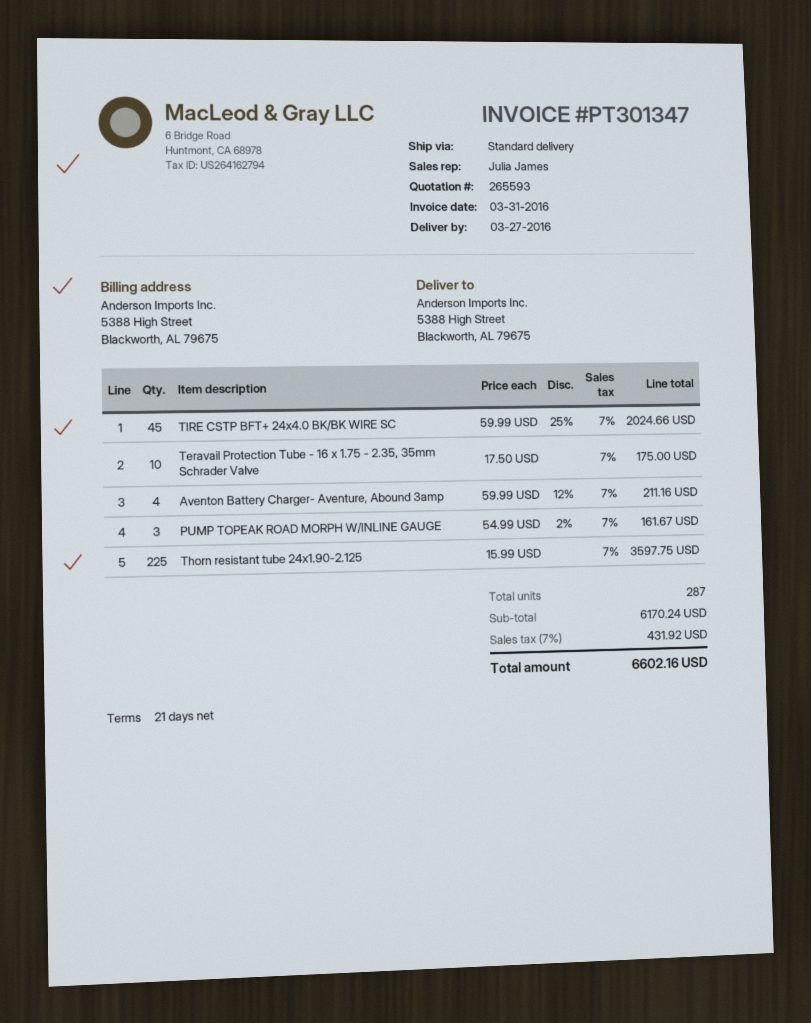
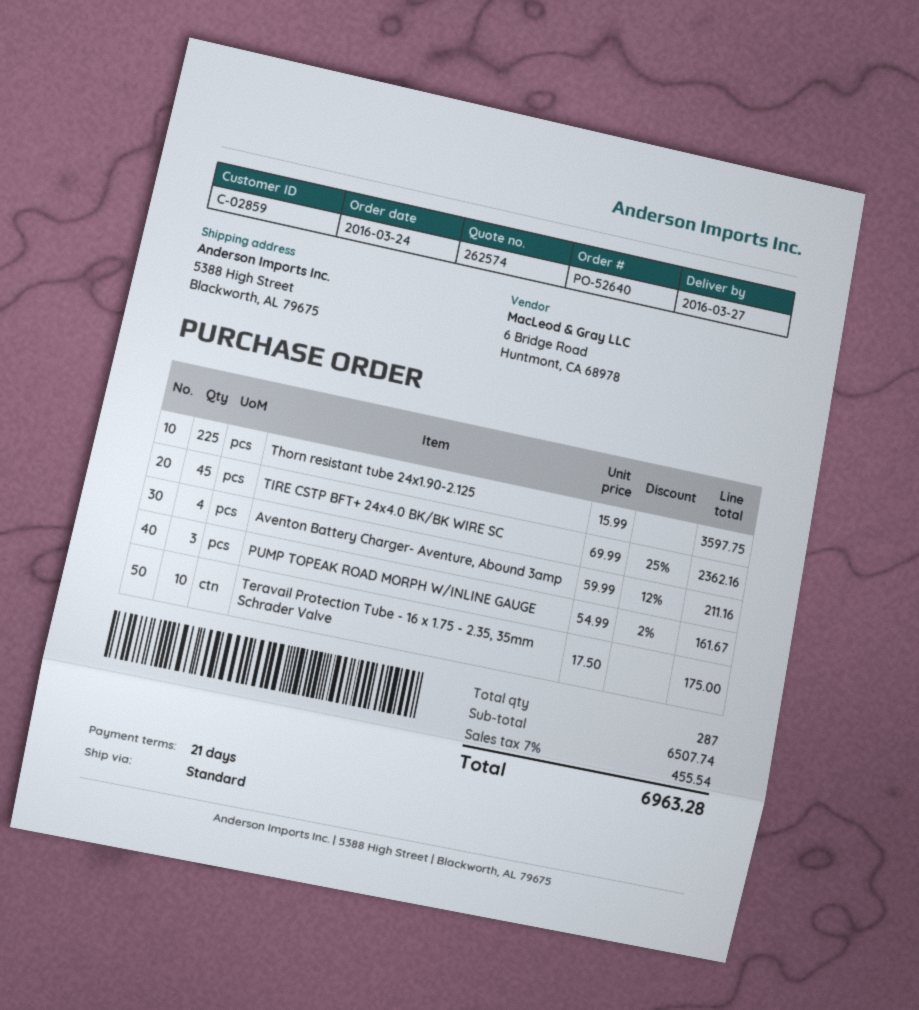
quote number: 265593 -> 262574
TIRE CSTP BFT+ 24x4.0 BK/BK WIRE SC: 45 x 59.99 - 25% = 2024.66 -> 45 x 69.99 - 25% = 2362.16
subtotal: 6170.24 -> 6507.74
tax: 7% = 431.92 -> 7% = 455.54
total: 6602.16 -> 6963.28

